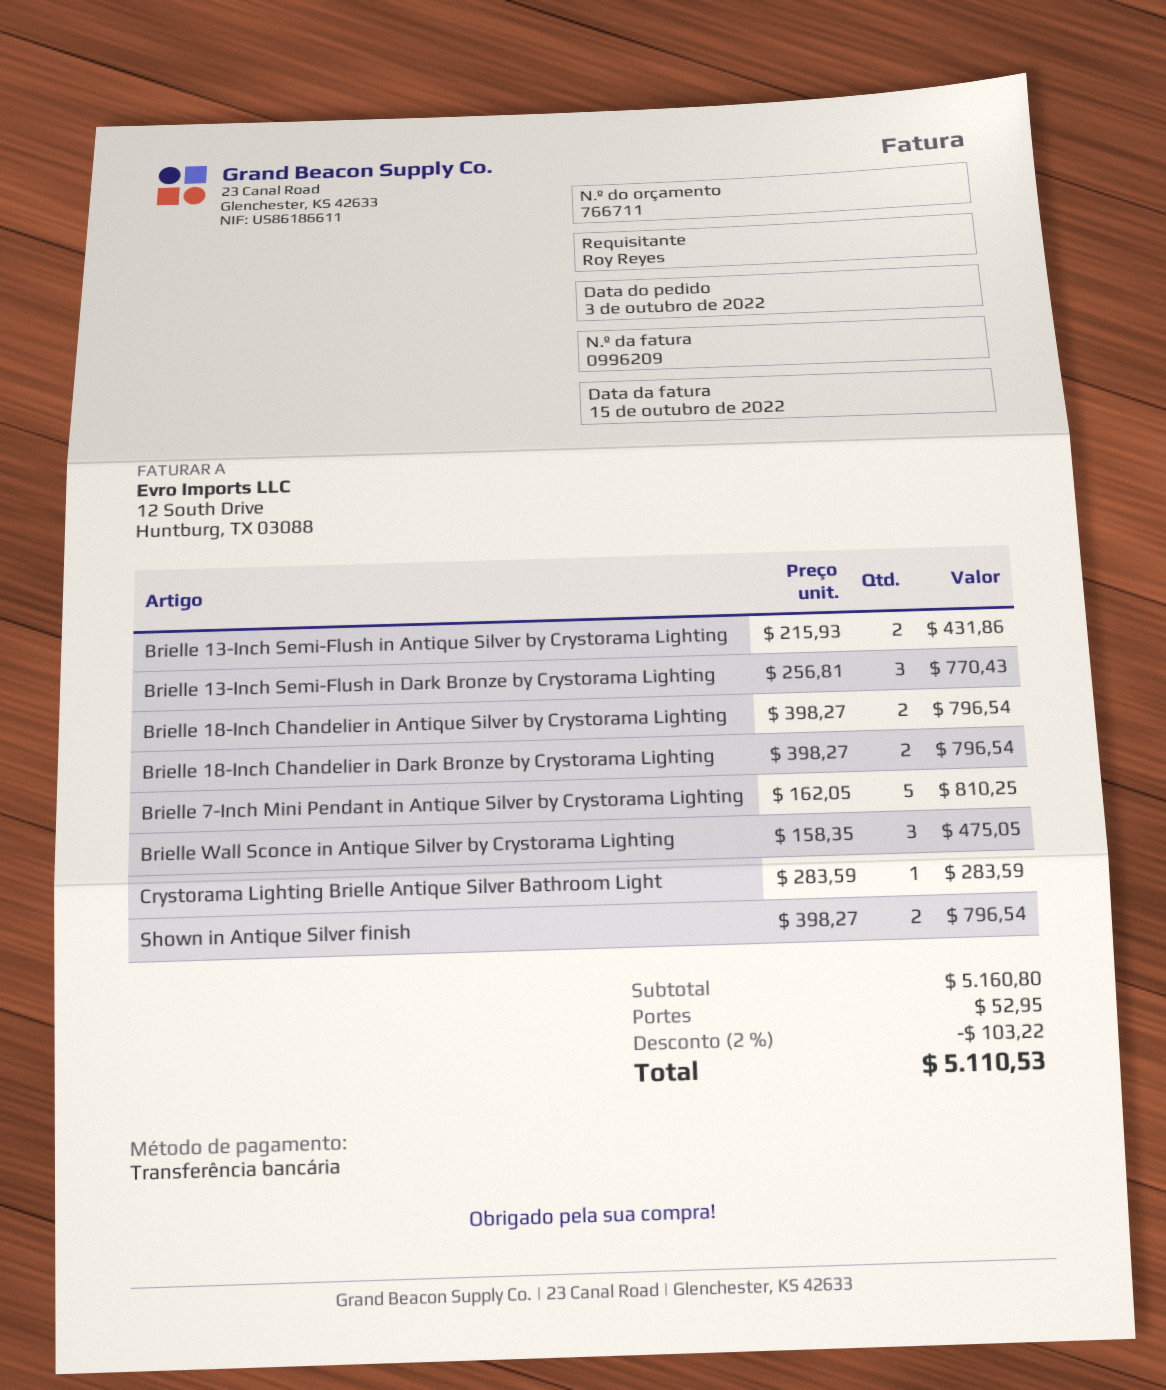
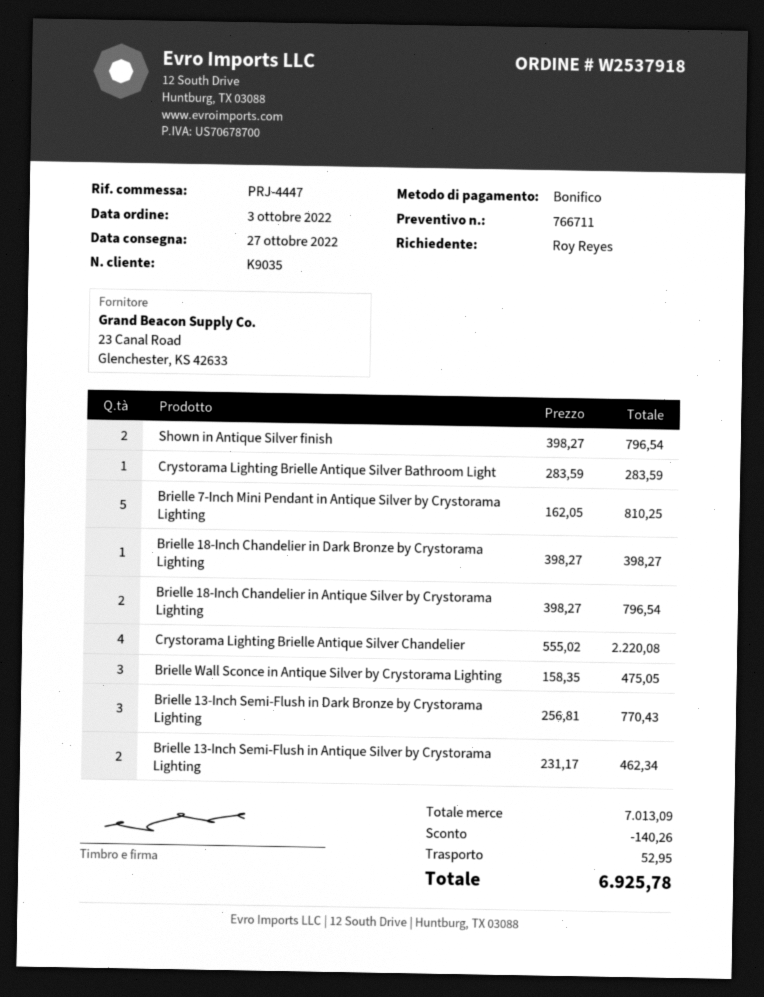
Brielle 13-Inch Semi-Flush in Antique Silver by Crystorama Lighting: 2 x 215.93 = 431.86 -> 2 x 231.17 = 462.34
Brielle 18-Inch Chandelier in Dark Bronze by Crystorama Lighting: 2 x 398.27 = 796.54 -> 1 x 398.27 = 398.27
Crystorama Lighting Brielle Antique Silver Chandelier: none -> 4 x 555.02 = 2220.08
subtotal: 5160.80 -> 7013.09
discount: 103.22 -> 140.26
total: 5110.53 -> 6925.78

